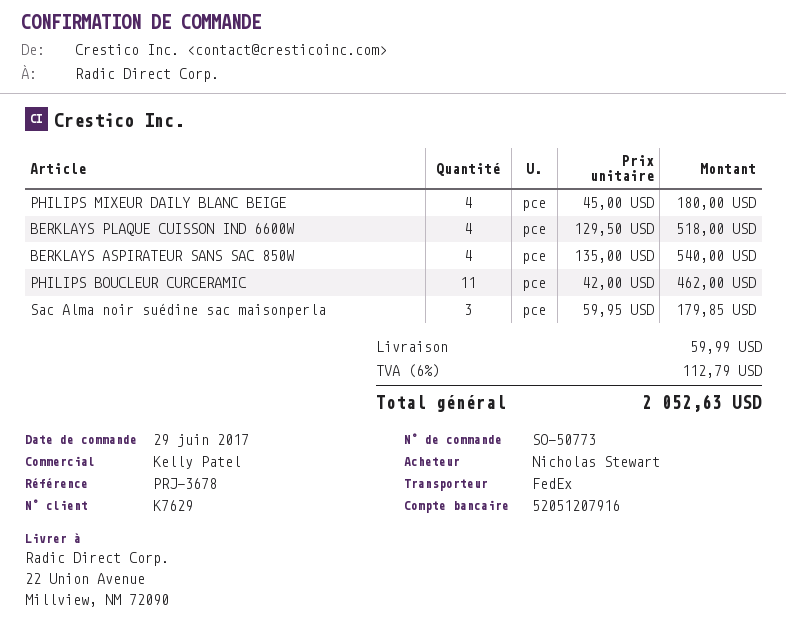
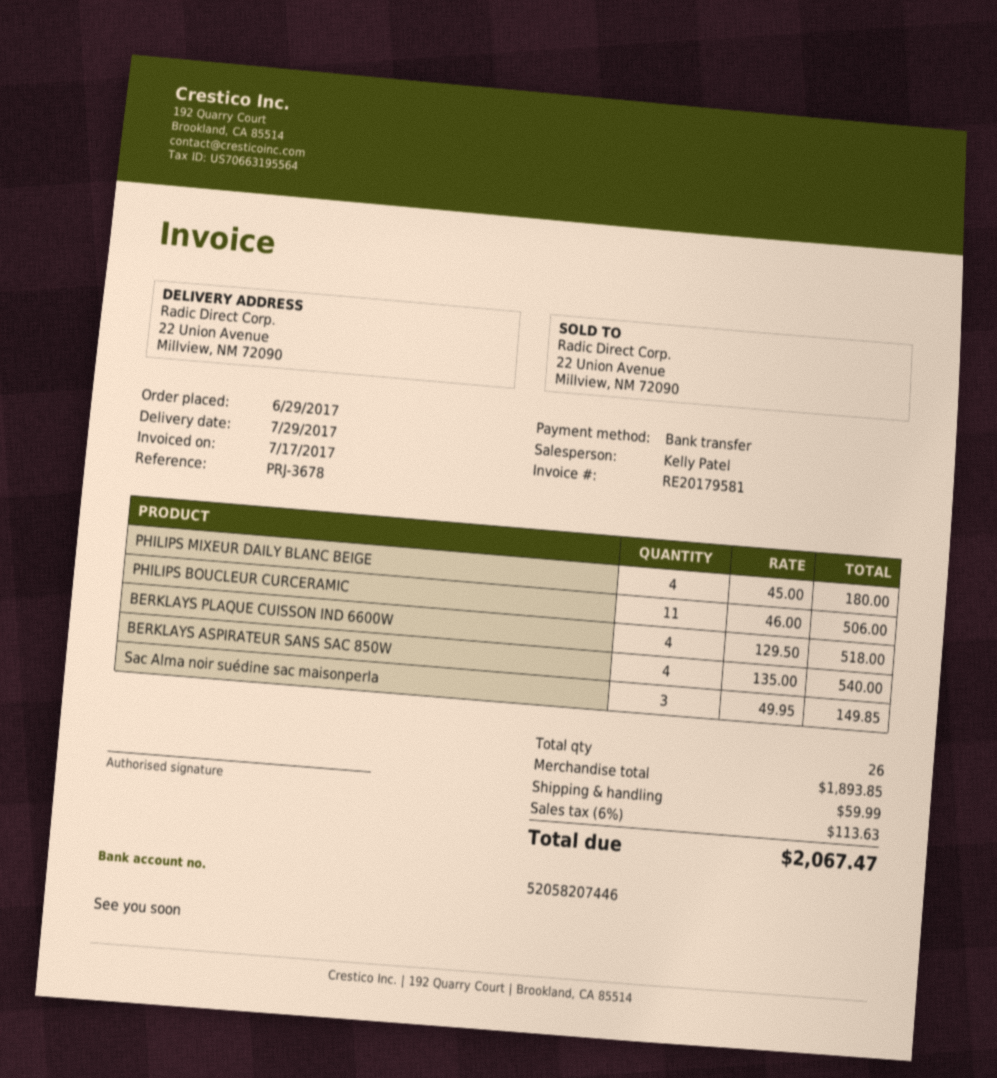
bank account: 52051207916 -> 52058207446
PHILIPS BOUCLEUR CURCERAMIC: 11 x 42.00 = 462.00 -> 11 x 46.00 = 506.00
Sac Alma noir suédine sac maisonperla: 3 x 59.95 = 179.85 -> 3 x 49.95 = 149.85
tax: 6% = 112.79 -> 6% = 113.63
total: 2052.63 -> 2067.47

